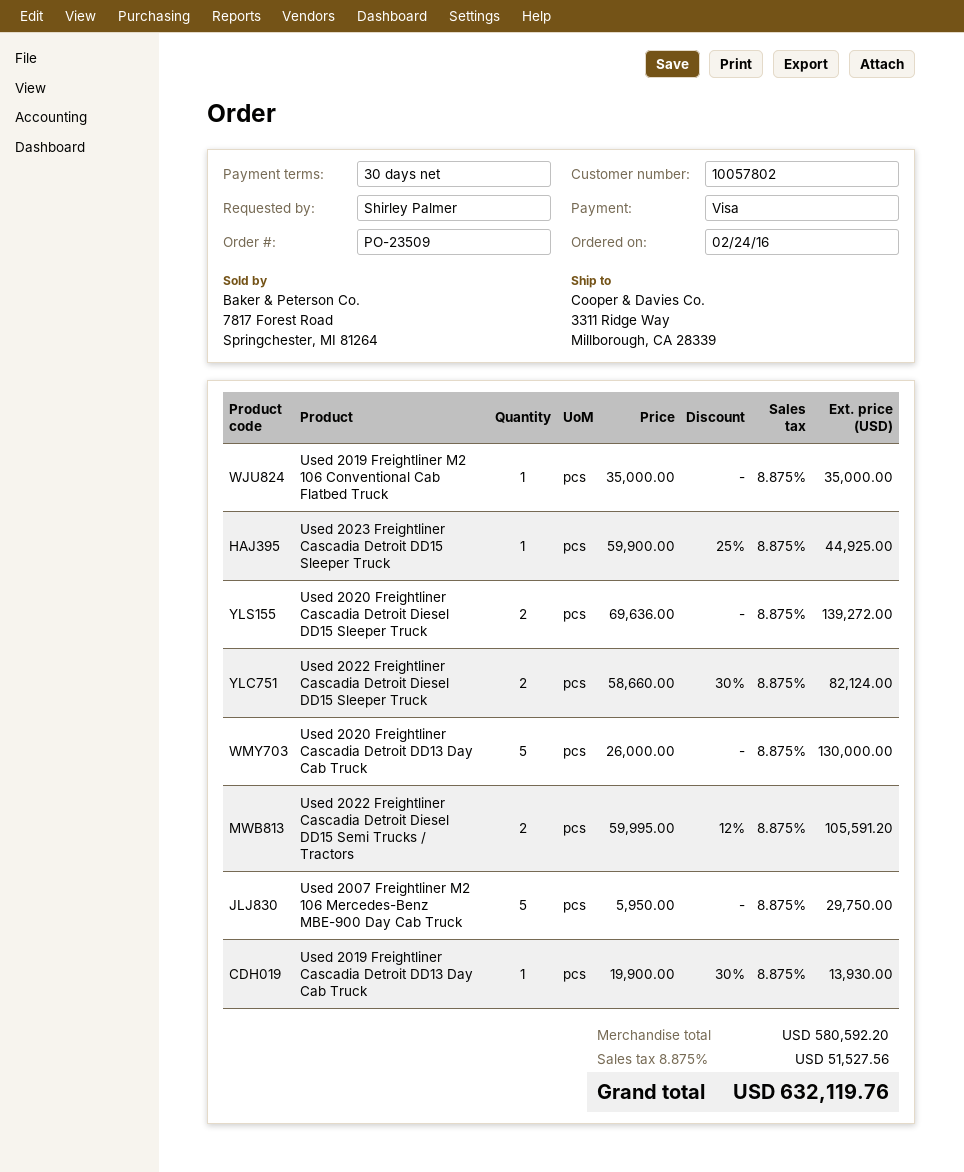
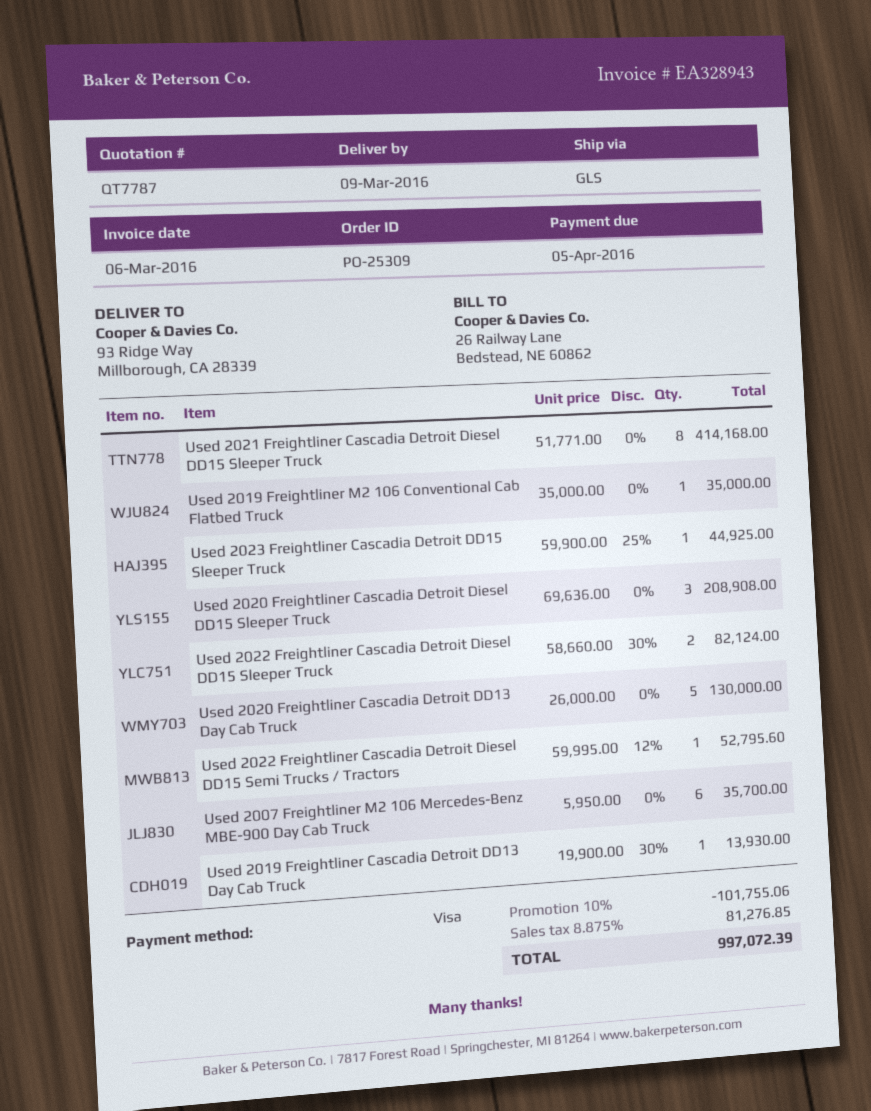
order number: PO-23509 -> PO-25309
ship to: 3311 Ridge Way, Millborough, CA 28339 -> 93 Ridge Way, Millborough, CA 28339
Used 2020 Freightliner Cascadia Detroit Diesel DD15 Sleeper Truck: 2 x 69636.00 = 139272.00 -> 3 x 69636.00 = 208908.00
Used 2022 Freightliner Cascadia Detroit Diesel DD15 Semi Trucks / Tractors: 2 x 59995.00 - 12% = 105591.20 -> 1 x 59995.00 - 12% = 52795.60
Used 2007 Freightliner M2 106 Mercedes-Benz MBE-900 Day Cab Truck: 5 x 5950.00 = 29750.00 -> 6 x 5950.00 = 35700.00
Used 2021 Freightliner Cascadia Detroit Diesel DD15 Sleeper Truck: none -> 8 x 51771.00 = 414168.00
discount: none -> 10% = 101755.06
tax: 8.875% = 51527.56 -> 8.875% = 81276.85
total: 632119.76 -> 997072.39

